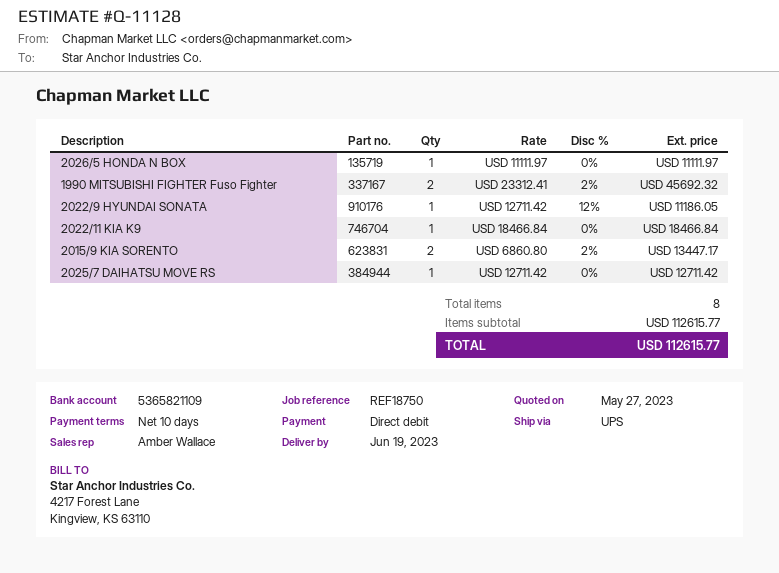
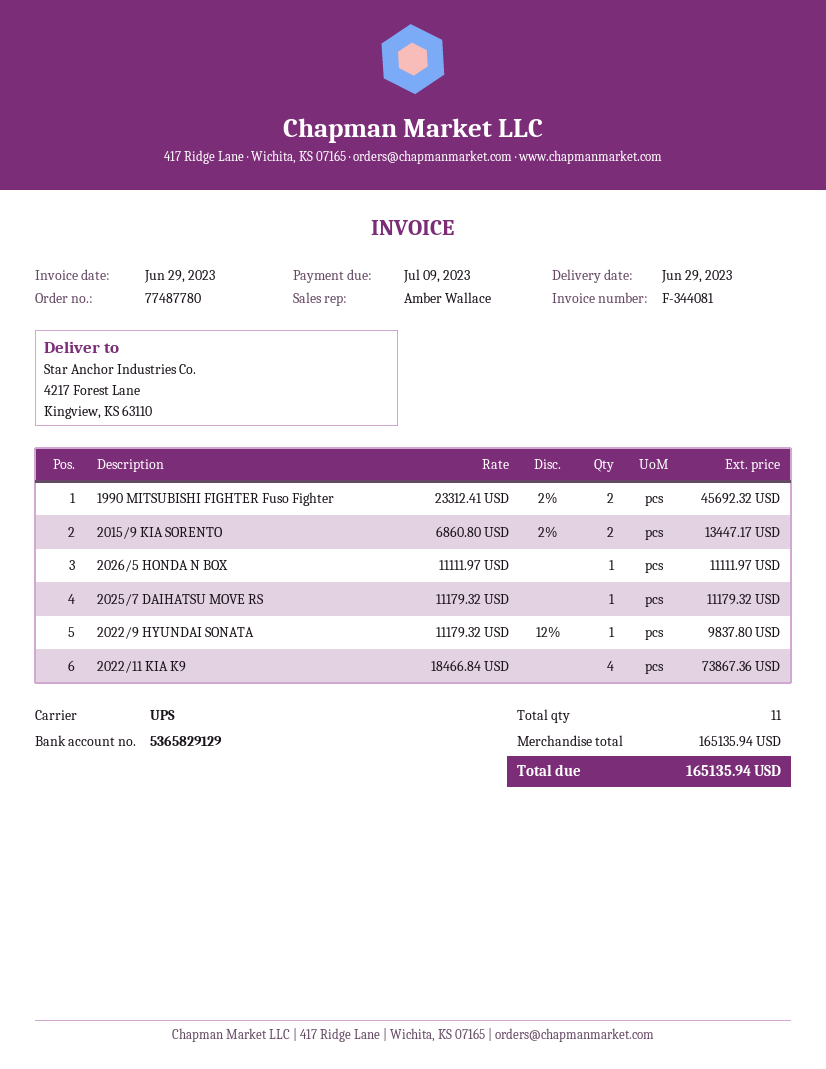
delivery date: 2023-06-19 -> 2023-06-29
bank account: 5365821109 -> 5365829129
2022/9 HYUNDAI SONATA: 1 x 12711.42 - 12% = 11186.05 -> 1 x 11179.32 - 12% = 9837.80
2022/11 KIA K9: 1 x 18466.84 = 18466.84 -> 4 x 18466.84 = 73867.36
2025/7 DAIHATSU MOVE RS: 1 x 12711.42 = 12711.42 -> 1 x 11179.32 = 11179.32
total quantity: 8 -> 11
subtotal: 112615.77 -> 165135.94
total: 112615.77 -> 165135.94

